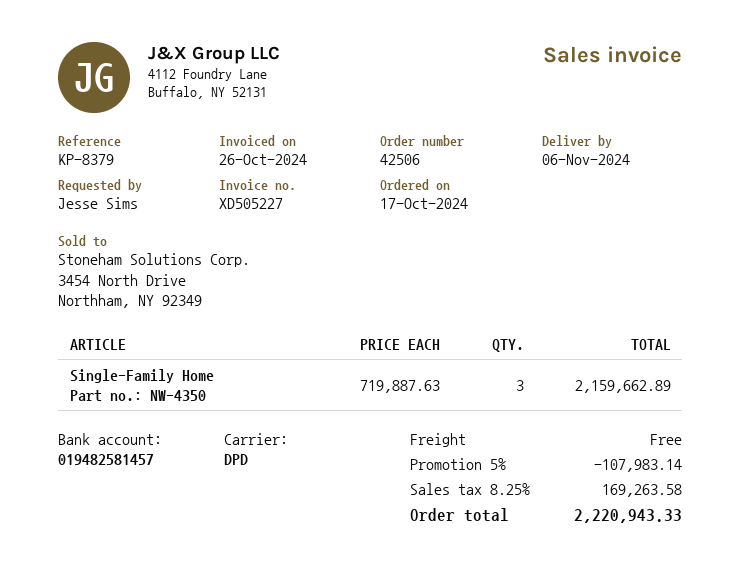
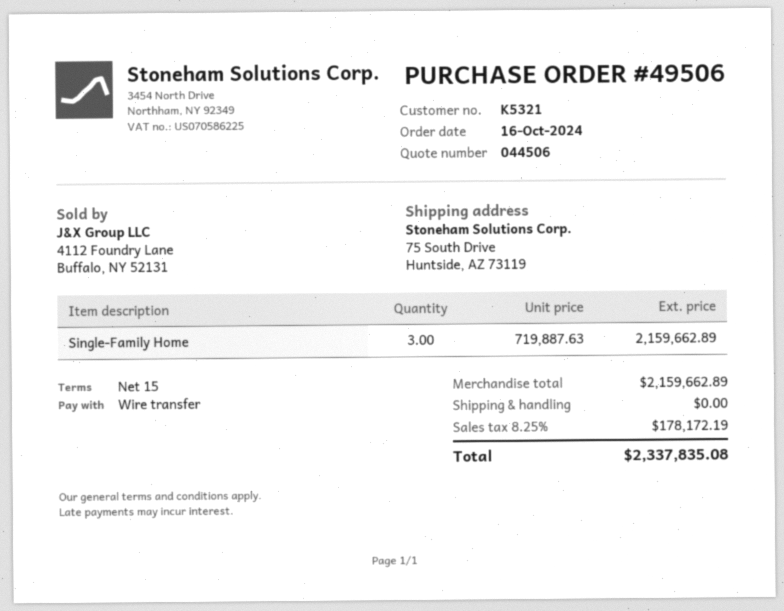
order number: 42506 -> 49506
order date: 2024-10-17 -> 2024-10-16
discount: 5% = 107983.14 -> none
tax: 8.25% = 169263.58 -> 8.25% = 178172.19
total: 2220943.33 -> 2337835.08

